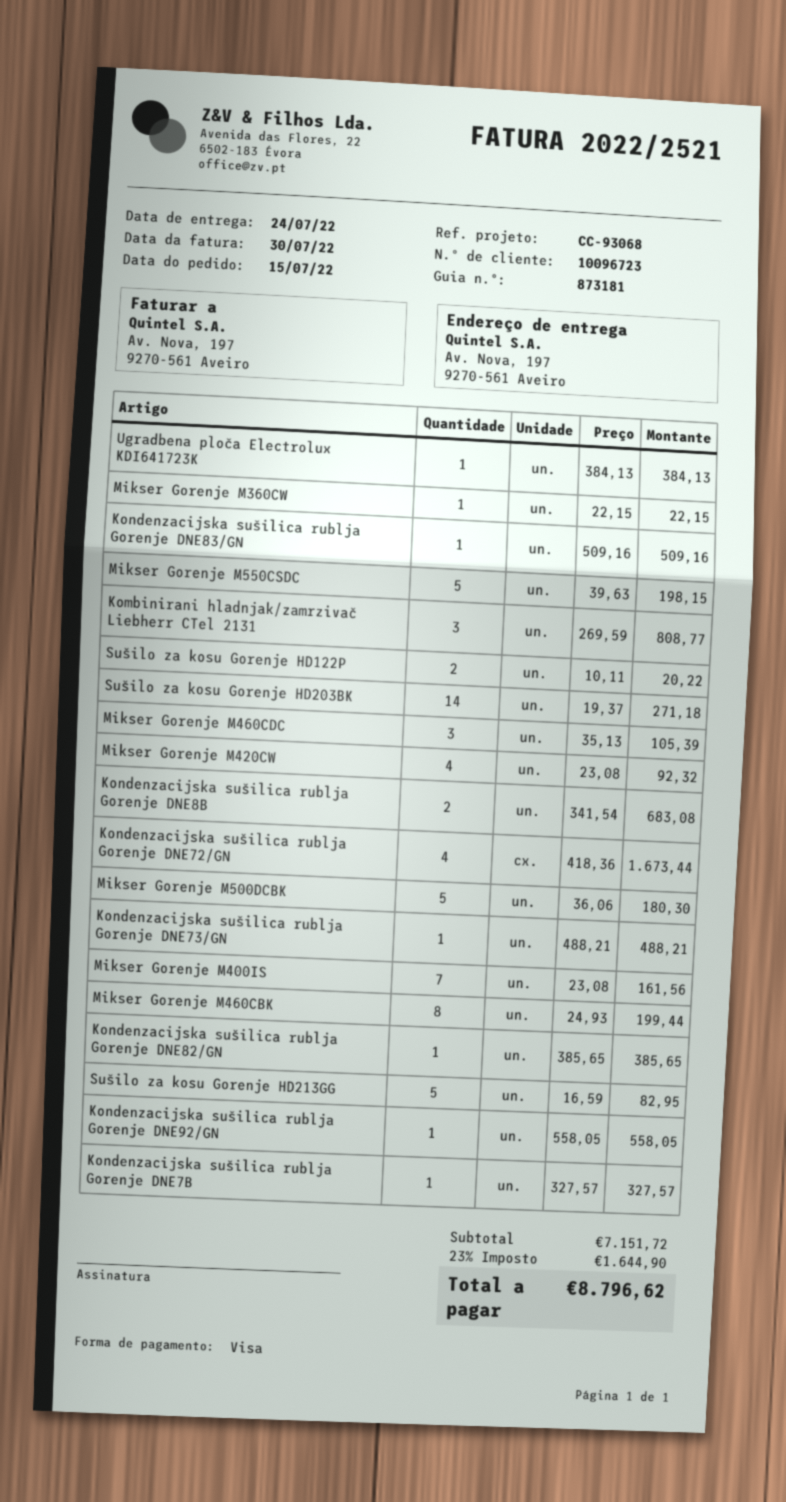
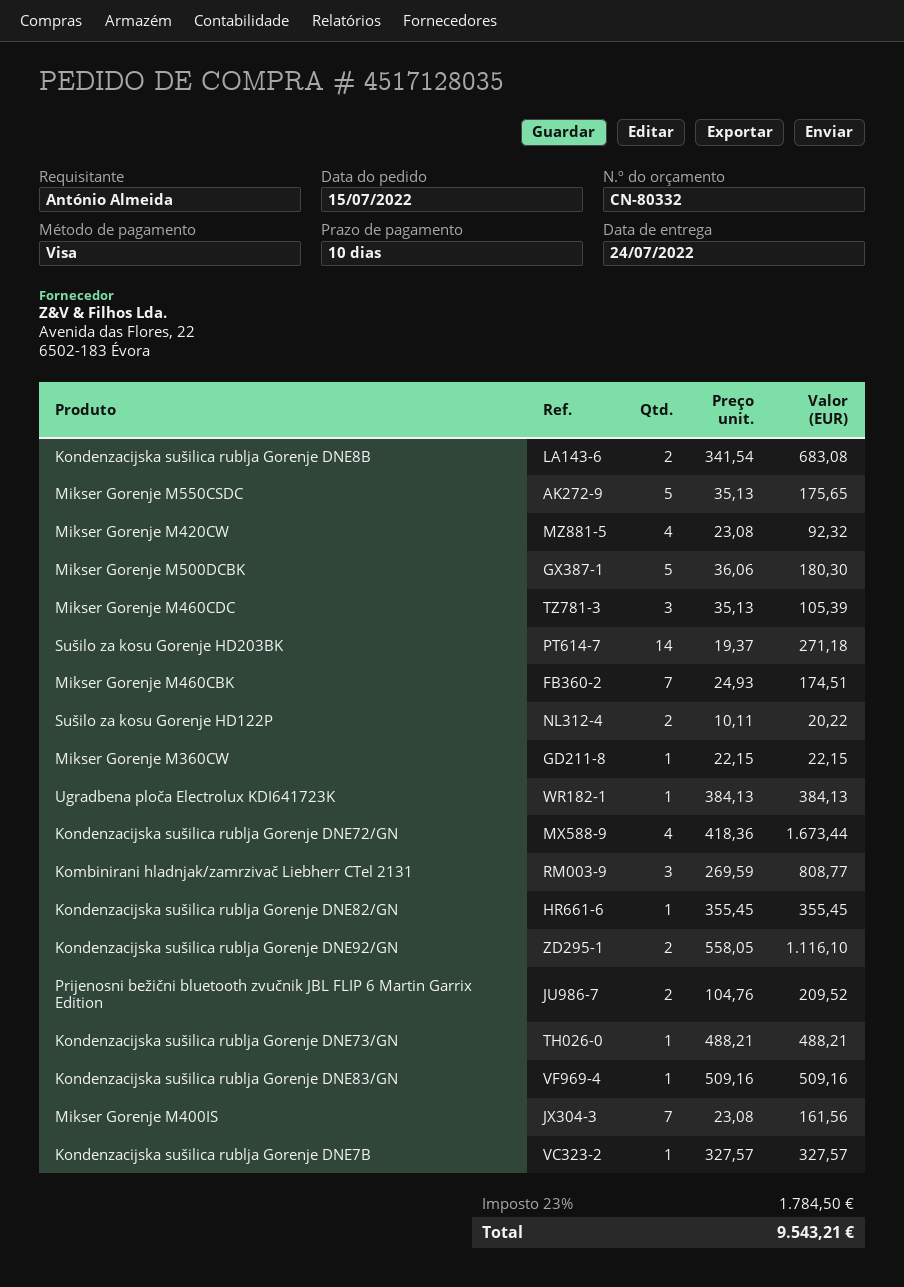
Mikser Gorenje M550CSDC: 5 x 39.63 = 198.15 -> 5 x 35.13 = 175.65
Mikser Gorenje M460CBK: 8 x 24.93 = 199.44 -> 7 x 24.93 = 174.51
Kondenzacijska sušilica rublja Gorenje DNE82/GN: 1 x 385.65 = 385.65 -> 1 x 355.45 = 355.45
Sušilo za kosu Gorenje HD213GG: 5 x 16.59 = 82.95 -> none
Kondenzacijska sušilica rublja Gorenje DNE92/GN: 1 x 558.05 = 558.05 -> 2 x 558.05 = 1116.10
Prijenosni bežični bluetooth zvučnik JBL FLIP 6 Martin Garrix Edition: none -> 2 x 104.76 = 209.52
tax: 23% = 1644.90 -> 23% = 1784.50
total: 8796.62 -> 9543.21

